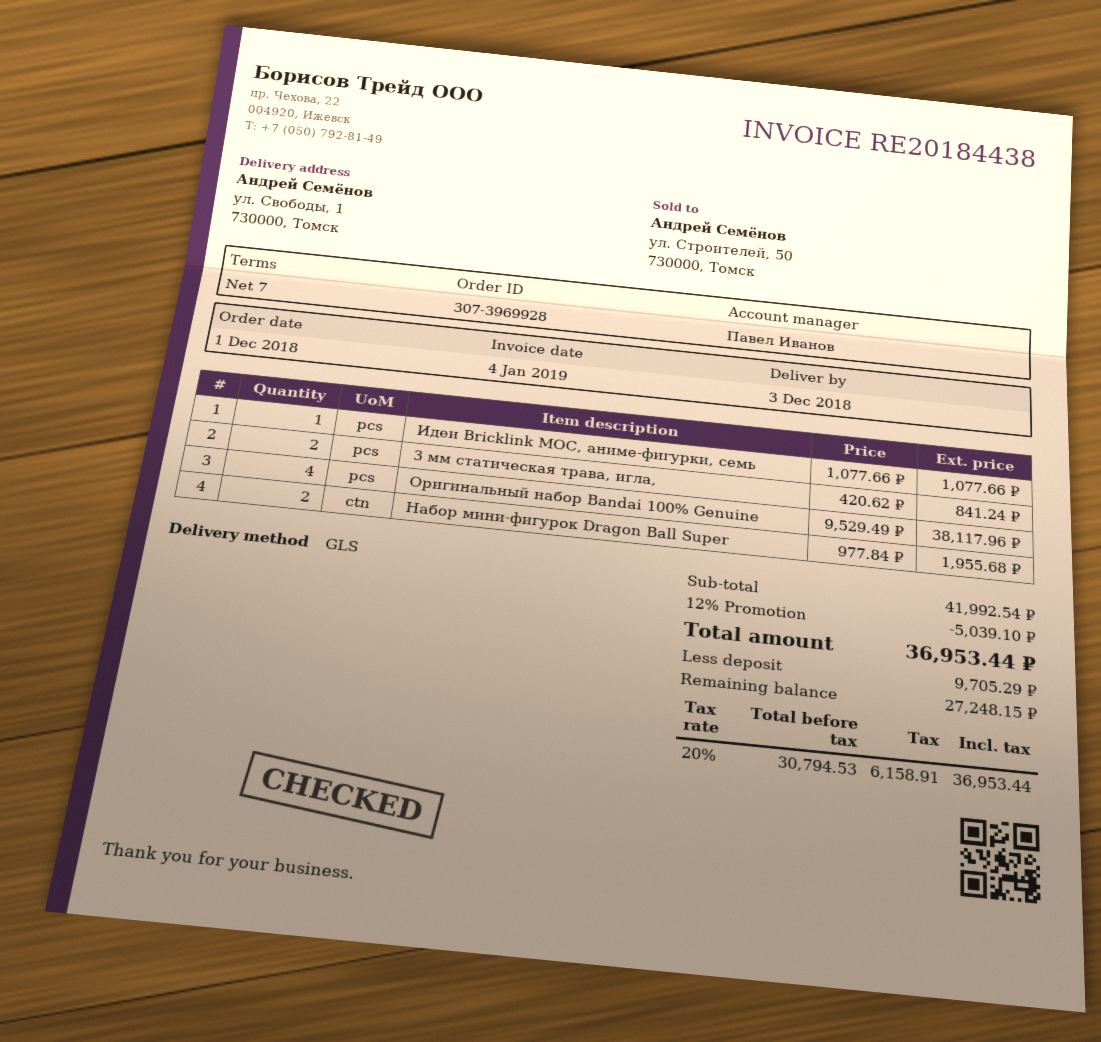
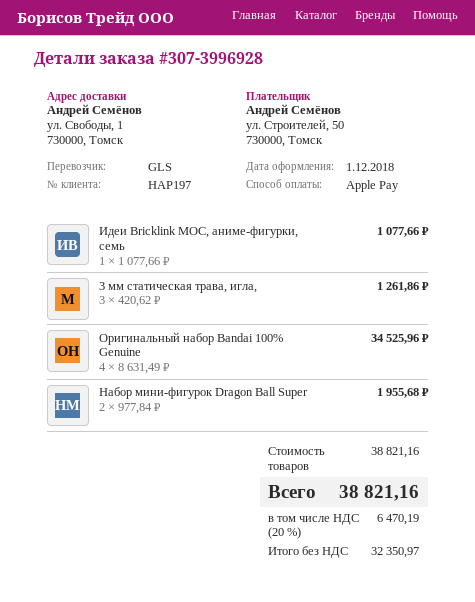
order number: 307-3969928 -> 307-3996928
3 мм статическая трава, игла,: 2 x 420.62 = 841.24 -> 3 x 420.62 = 1261.86
Оригинальный набор Bandai 100% Genuine: 4 x 9529.49 = 38117.96 -> 4 x 8631.49 = 34525.96
subtotal: 41992.54 -> 38821.16
discount: 12% = 5039.10 -> none
net: 30794.53 -> 32350.97
tax: 20% = 6158.91 -> 20% = 6470.19
total: 36953.44 -> 38821.16

